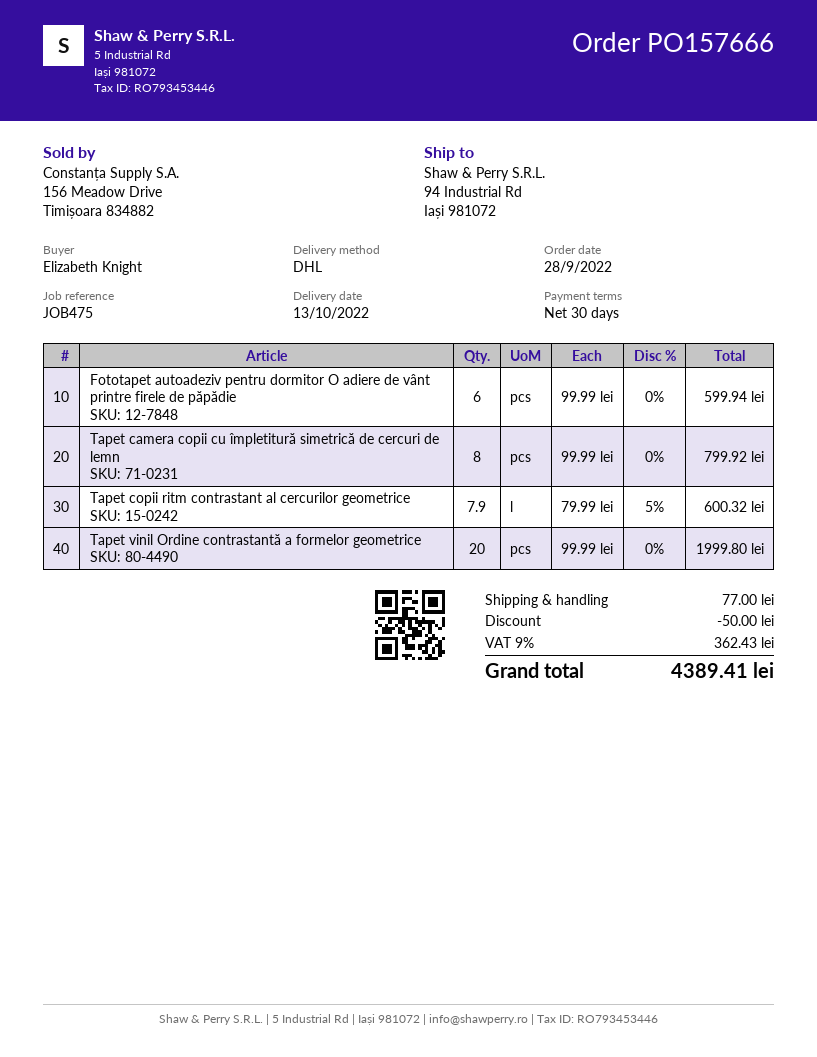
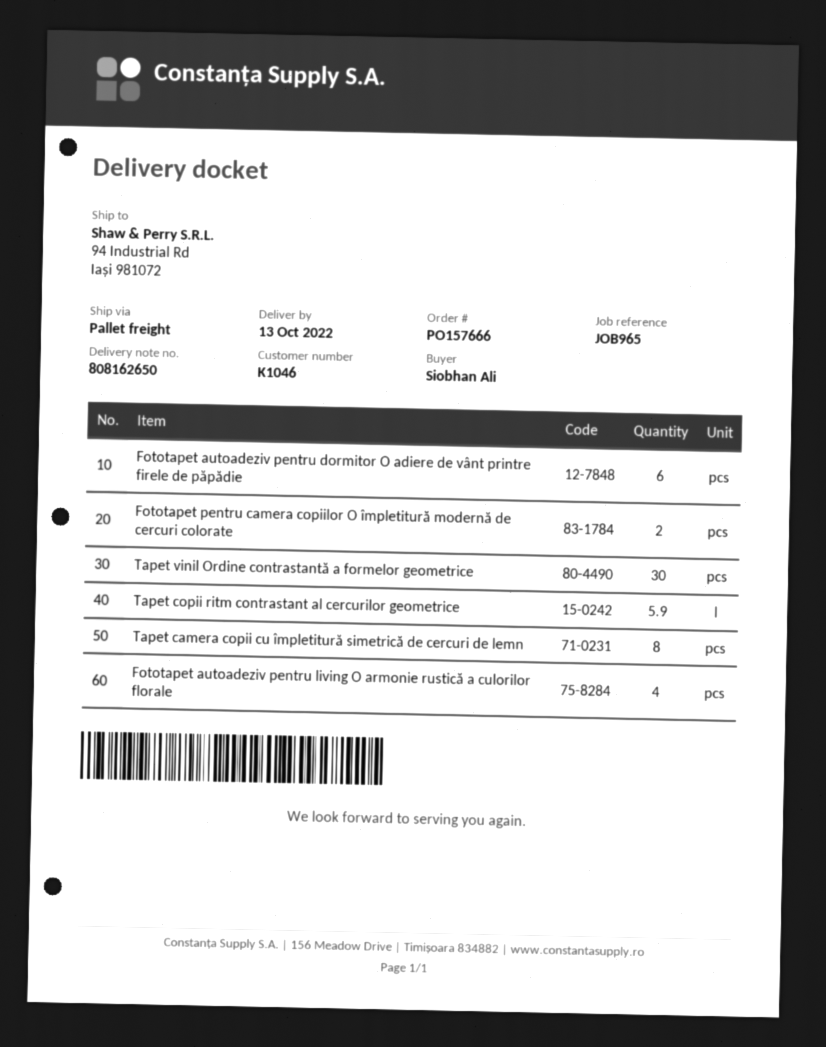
reference: JOB475 -> JOB965
ordered by: Elizabeth Knight -> Siobhan Ali
shipping method: DHL -> pallet freight
Tapet copii ritm contrastant al cercurilor geometrice: 7.9 -> 5.9
Tapet vinil Ordine contrastantă a formelor geometrice: 20 -> 30
Fototapet pentru camera copiilor O împletitură modernă de cercuri colorate: none -> 2
Fototapet autoadeziv pentru living O armonie rustică a culorilor florale: none -> 4

